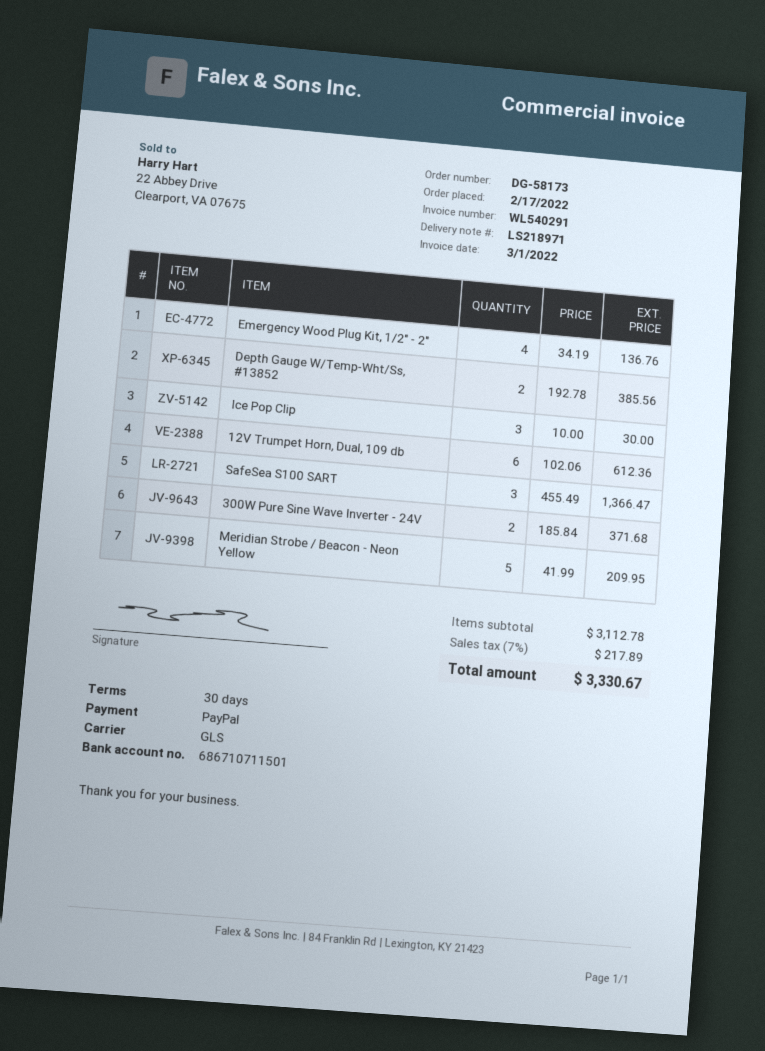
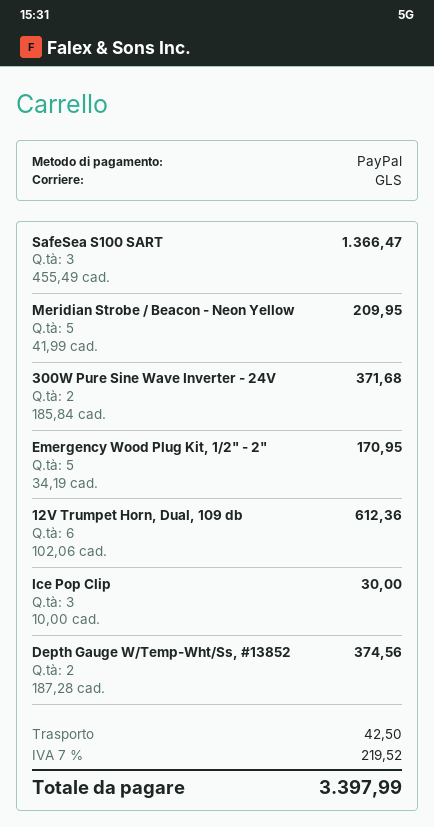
Emergency Wood Plug Kit, 1/2" - 2": 4 x 34.19 = 136.76 -> 5 x 34.19 = 170.95
Depth Gauge W/Temp-Wht/Ss, #13852: 2 x 192.78 = 385.56 -> 2 x 187.28 = 374.56
shipping: none -> 42.50
tax: 7% = 217.89 -> 7% = 219.52
total: 3330.67 -> 3397.99

